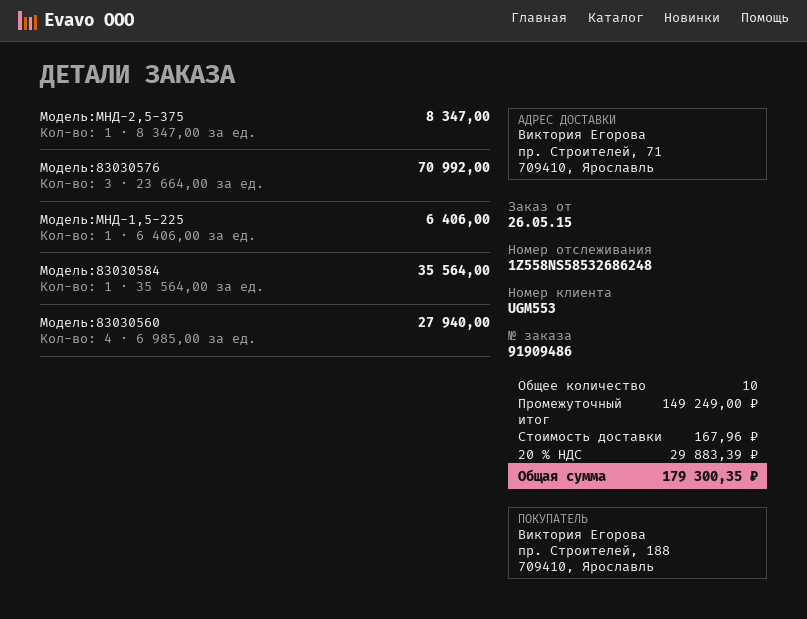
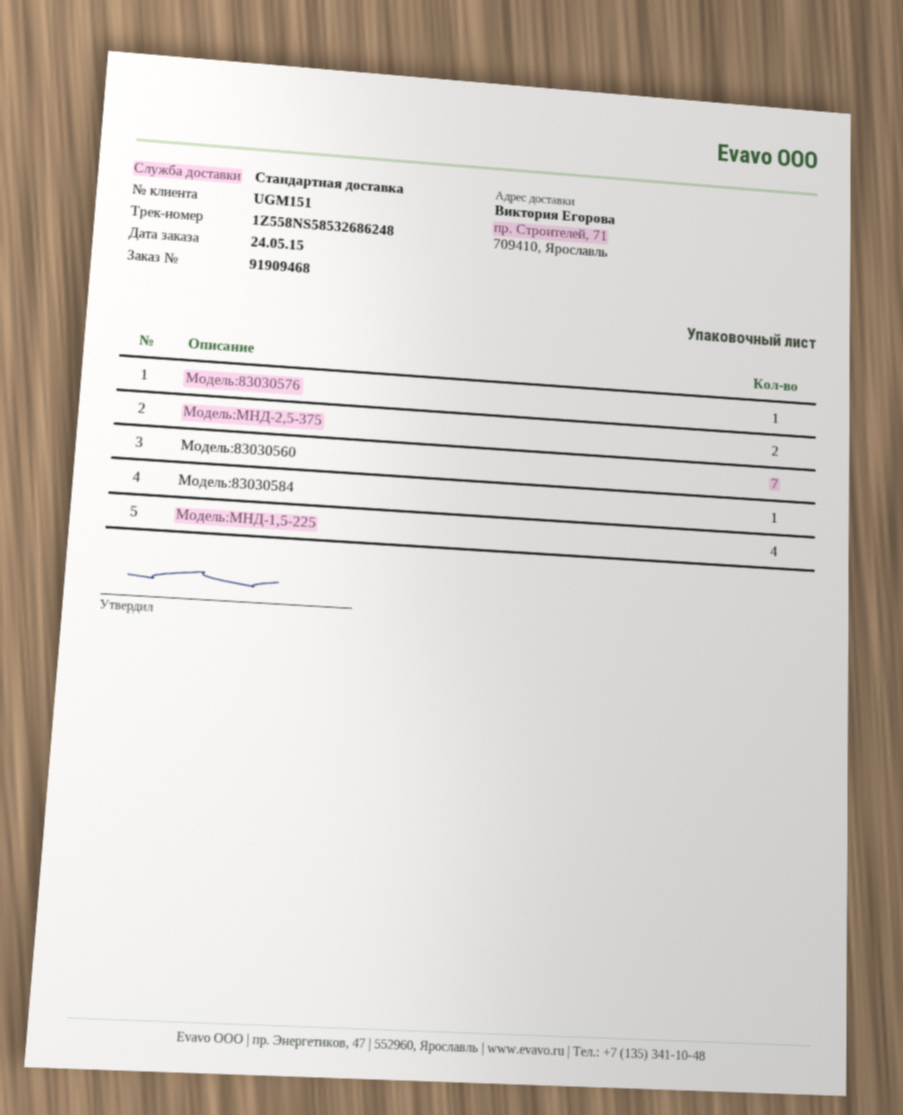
order number: 91909486 -> 91909468
order date: 2015-05-26 -> 2015-05-24
customer number: UGM553 -> UGM151
Модель:МНД-2,5-375: 1 -> 2
Модель:83030576: 3 -> 1
Модель:МНД-1,5-225: 1 -> 4
Модель:83030560: 4 -> 7

